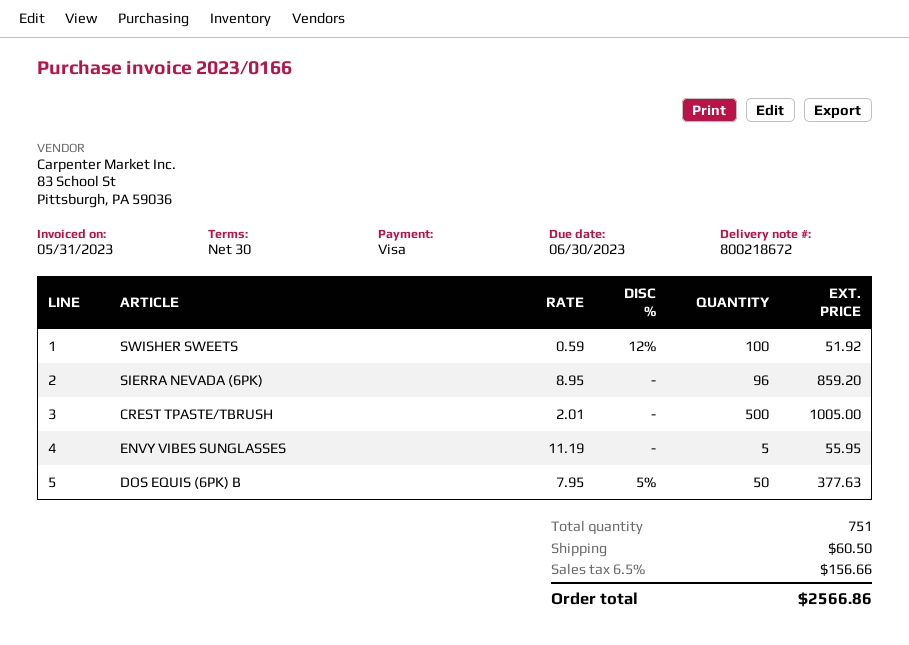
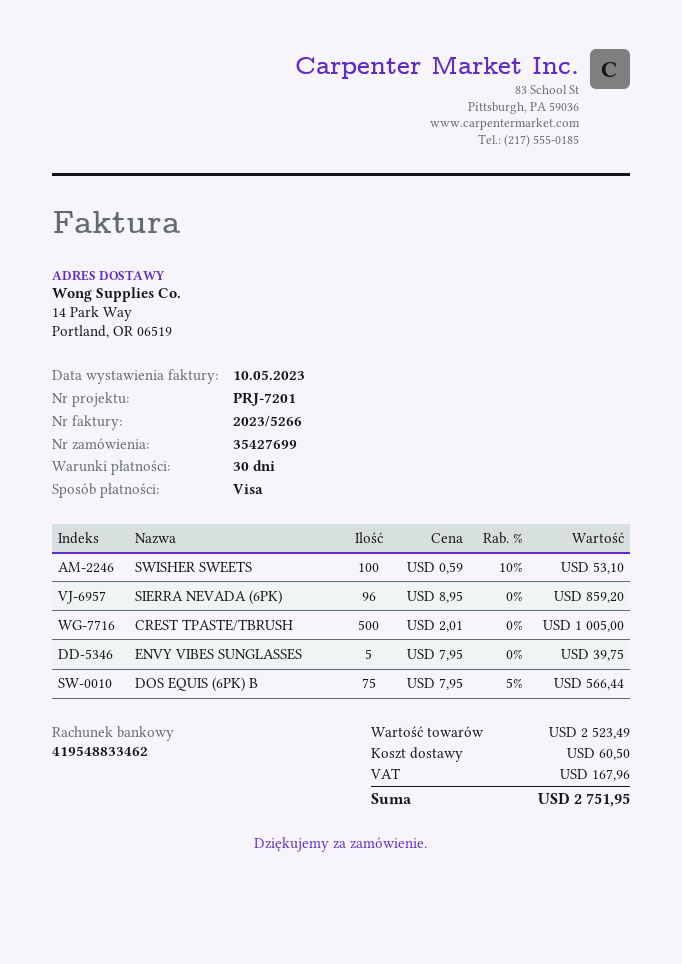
invoice number: 2023/0166 -> 2023/5266
invoice date: 2023-05-31 -> 2023-05-10
SWISHER SWEETS: 100 x 0.59 - 12% = 51.92 -> 100 x 0.59 - 10% = 53.10
ENVY VIBES SUNGLASSES: 5 x 11.19 = 55.95 -> 5 x 7.95 = 39.75
DOS EQUIS (6PK) B: 50 x 7.95 - 5% = 377.63 -> 75 x 7.95 - 5% = 566.44
tax: 156.66 -> 167.96
total: 2566.86 -> 2751.95

